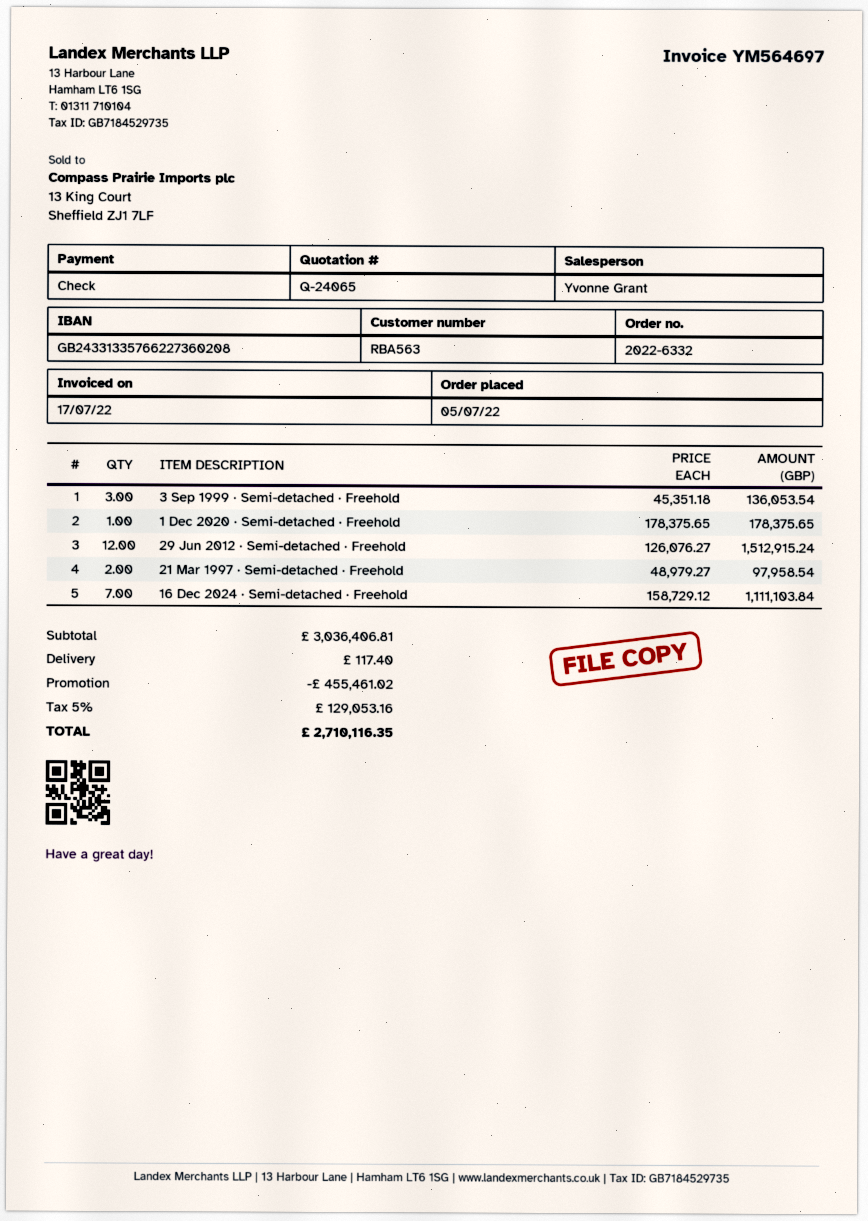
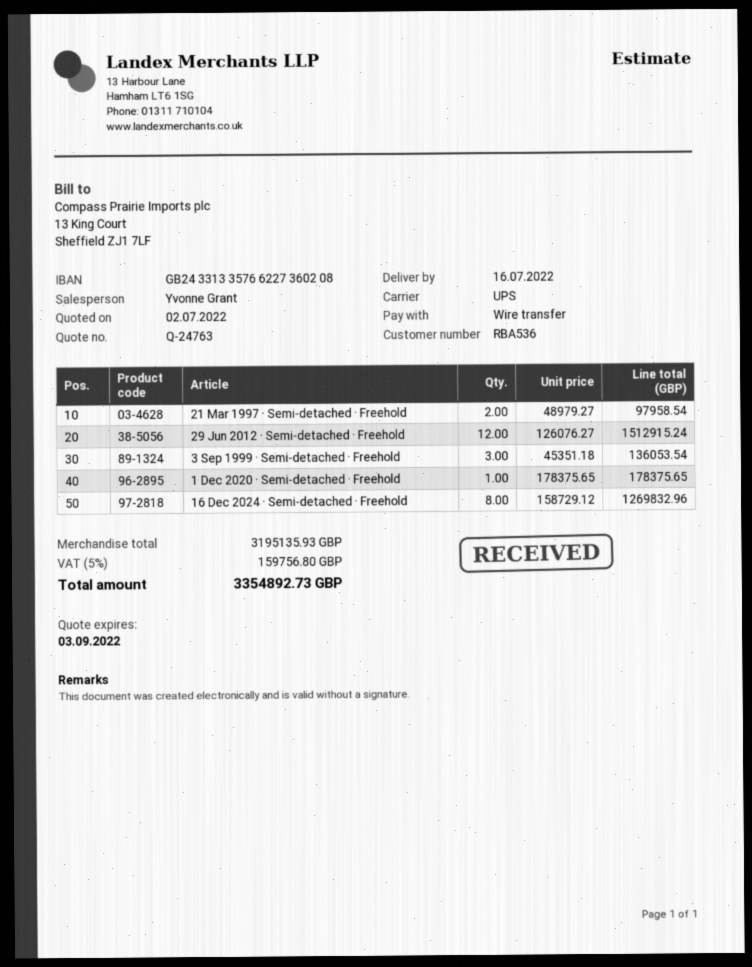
quote number: Q-24065 -> Q-24763
customer number: RBA563 -> RBA536
payment method: cheque -> bank transfer
16 Dec 2024 · Semi-detached · Freehold: 7 x 158729.12 = 1111103.84 -> 8 x 158729.12 = 1269832.96
subtotal: 3036406.81 -> 3195135.93
discount: 455461.02 -> none
shipping: 117.40 -> none
tax: 5% = 129053.16 -> 5% = 159756.80
total: 2710116.35 -> 3354892.73

